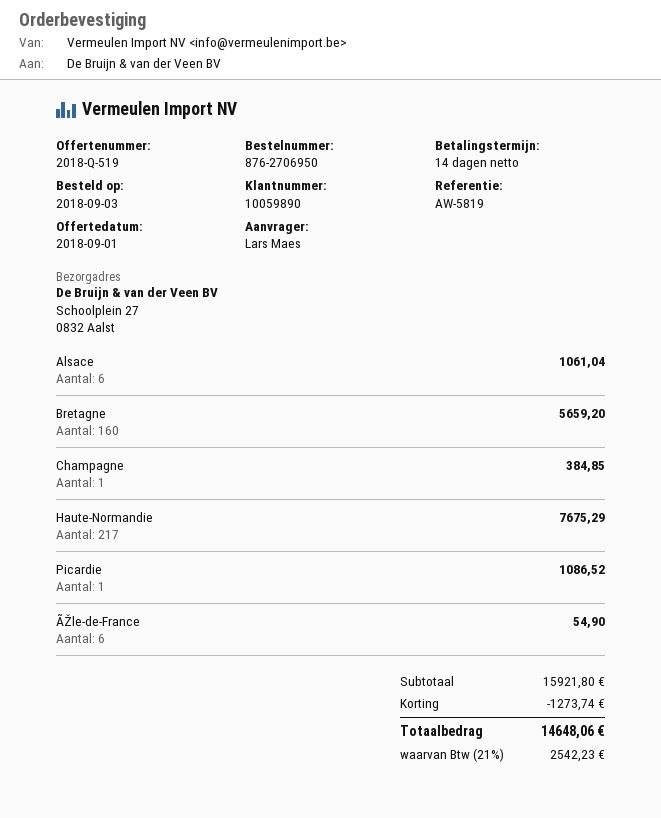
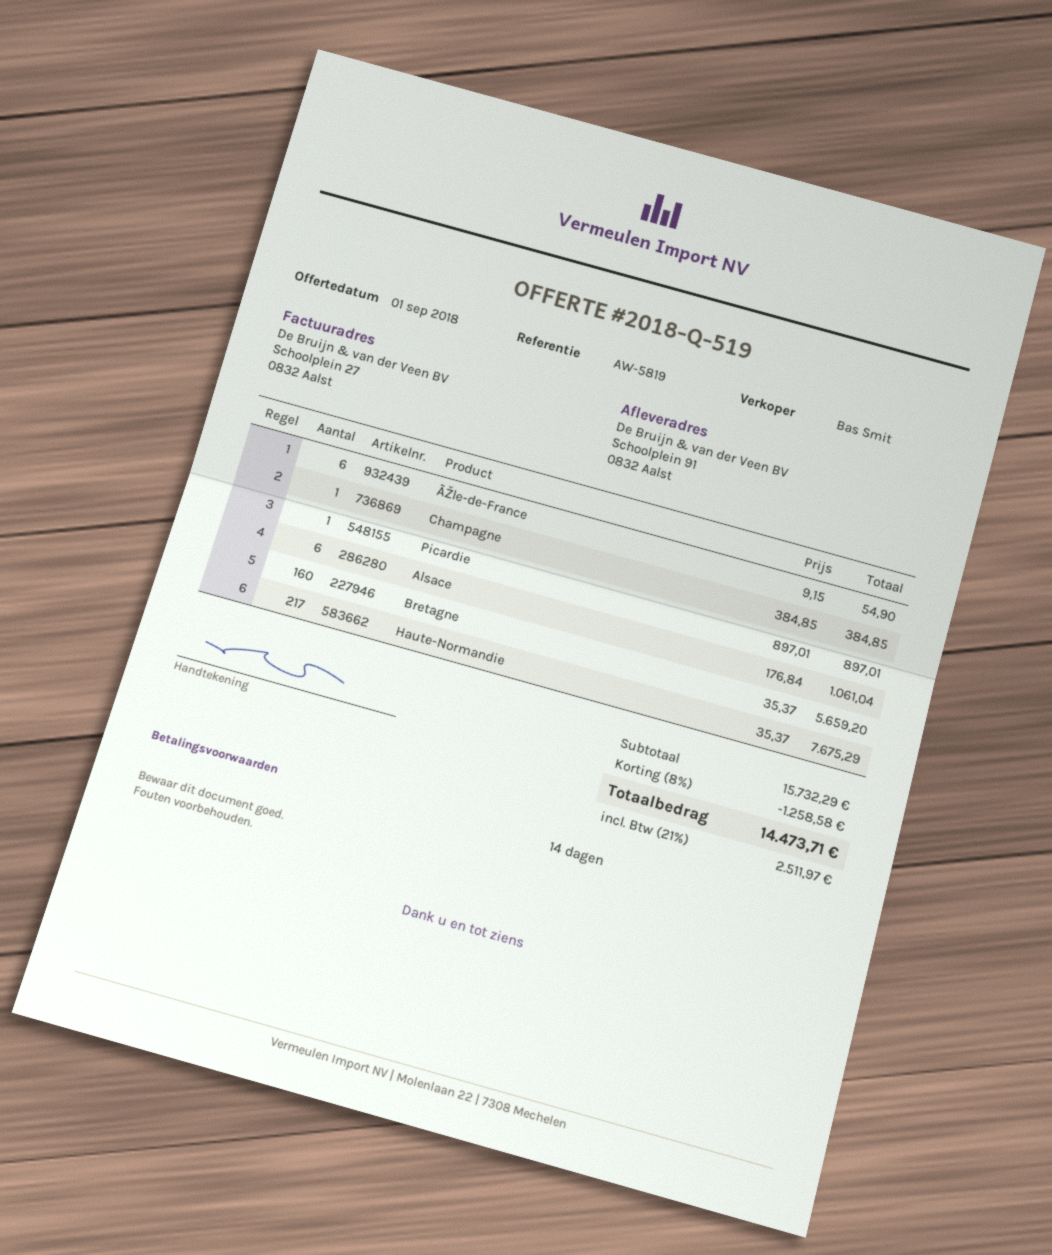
ship to: Schoolplein 27, 0832 Aalst -> Schoolplein 91, 0832 Aalst
Picardie: 1 for 1086.52 -> 1 for 897.01
subtotal: 15921.80 -> 15732.29
discount: 1273.74 -> 1258.58
tax: 21% = 2542.23 -> 21% = 2511.97
total: 14648.06 -> 14473.71

